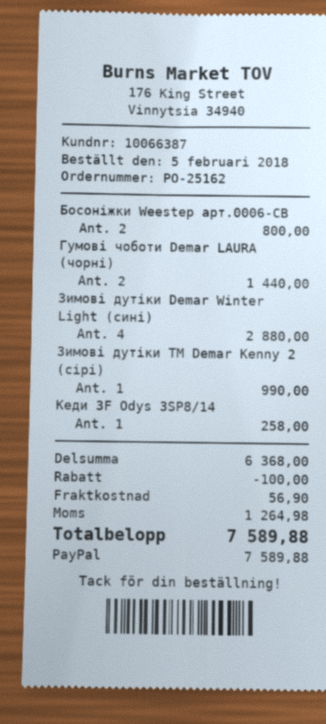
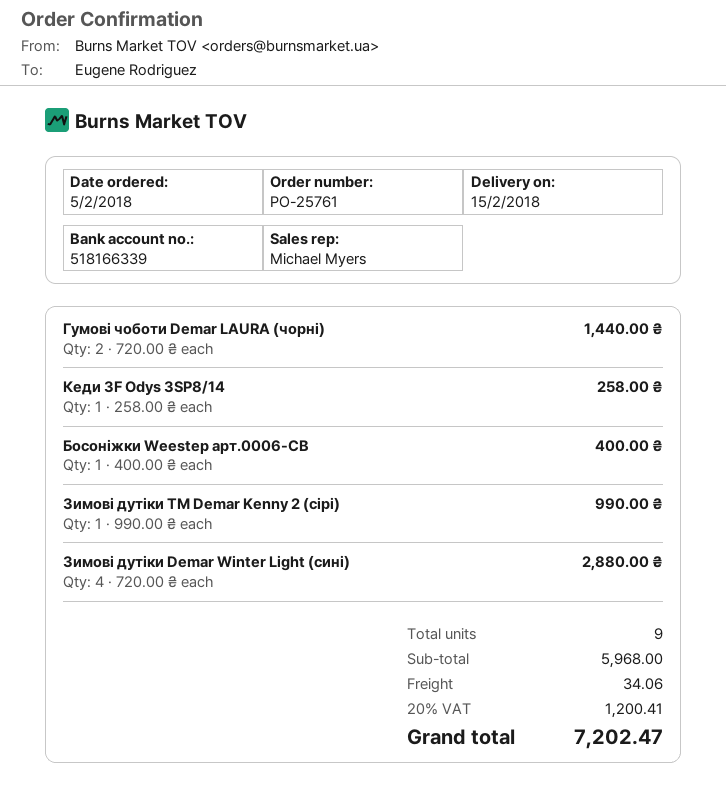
order number: PO-25162 -> PO-25761
Босоніжки Weestep арт.0006-CB: 2 for 800.00 -> 1 for 400.00
subtotal: 6368.00 -> 5968.00
discount: 100.00 -> none
shipping: 56.90 -> 34.06
tax: 1264.98 -> 1200.41
total: 7589.88 -> 7202.47

